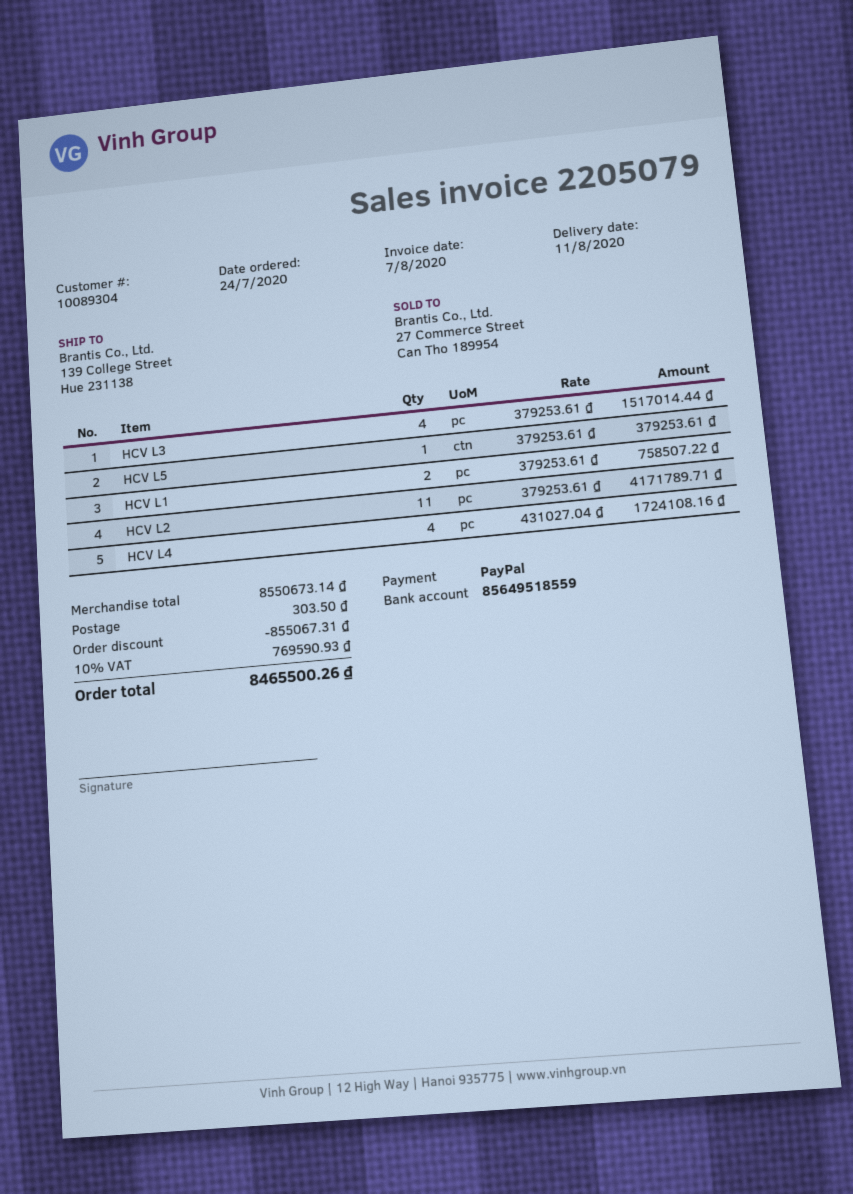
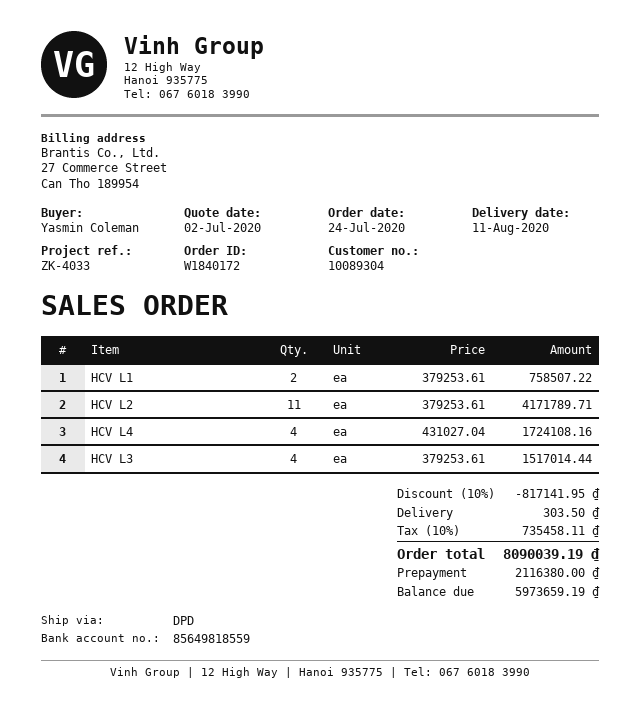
bank account: 85649518559 -> 85649818559
HCV L5: 1 x 379253.61 = 379253.61 -> none
discount: 855067.31 -> 817141.95
tax: 10% = 769590.93 -> 10% = 735458.11
total: 8465500.26 -> 8090039.19

